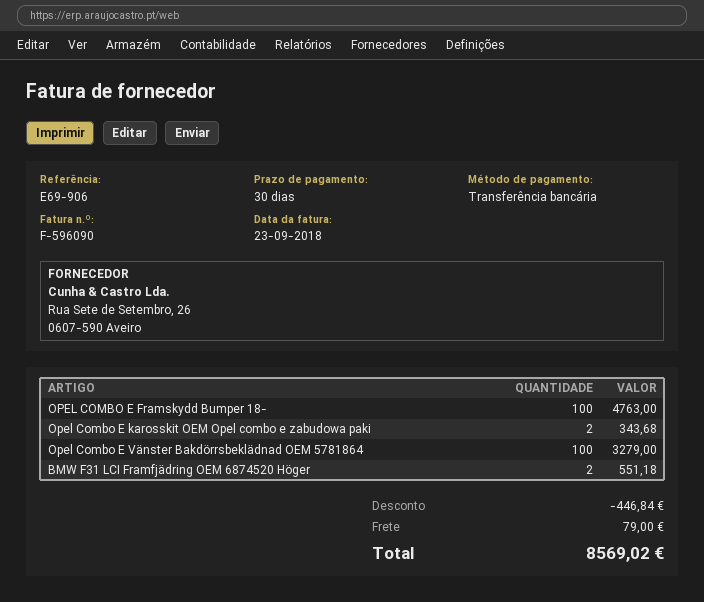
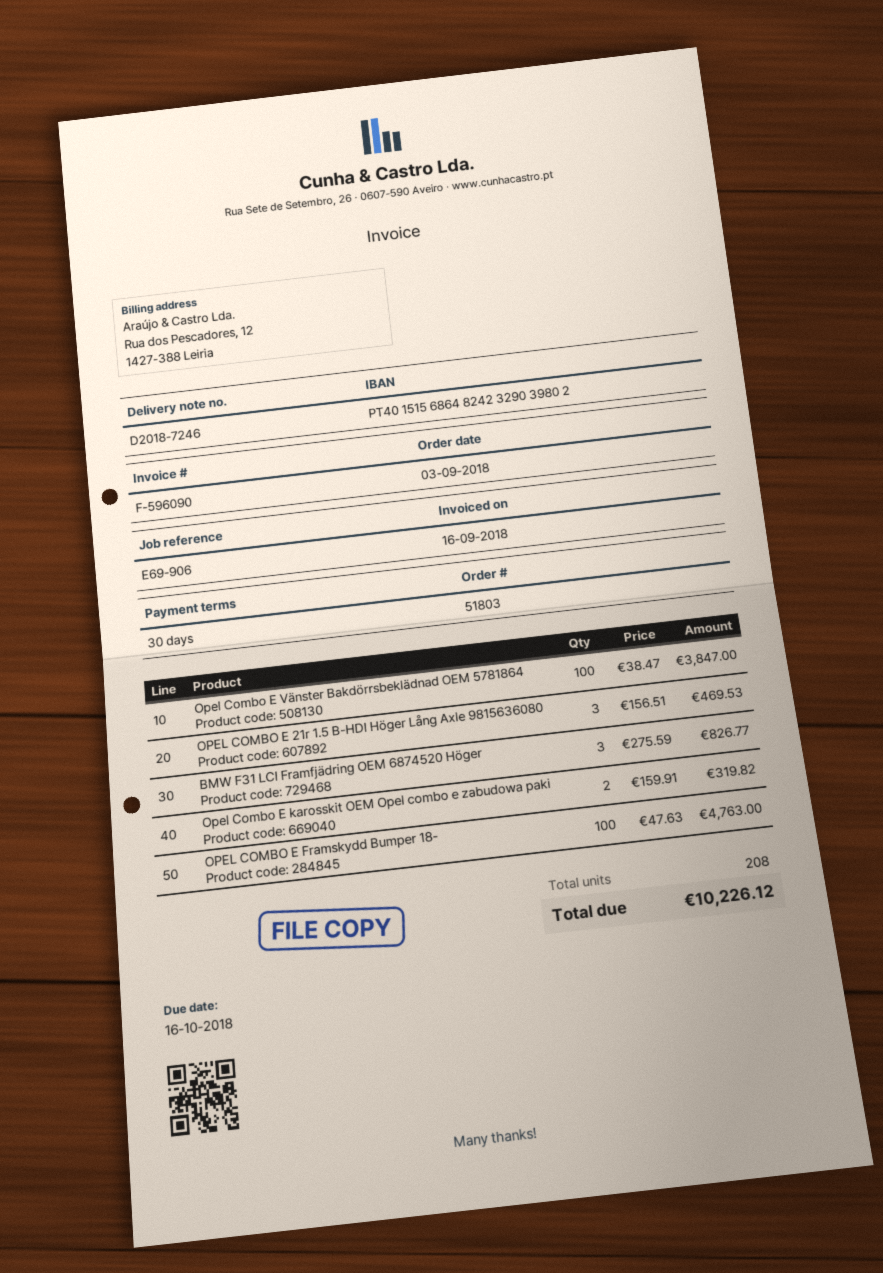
invoice date: 2018-09-23 -> 2018-09-16
Opel Combo E karosskit OEM Opel combo e zabudowa paki: 2 for 343.68 -> 2 for 319.82
Opel Combo E Vänster Bakdörrsbeklädnad OEM 5781864: 100 for 3279.00 -> 100 for 3847.00
BMW F31 LCI Framfjädring OEM 6874520 Höger: 2 for 551.18 -> 3 for 826.77
OPEL COMBO E 21r 1.5 B-HDI Höger Lång Axle 9815636080: none -> 3 for 469.53
discount: 446.84 -> none
shipping: 79.00 -> none
total: 8569.02 -> 10226.12

